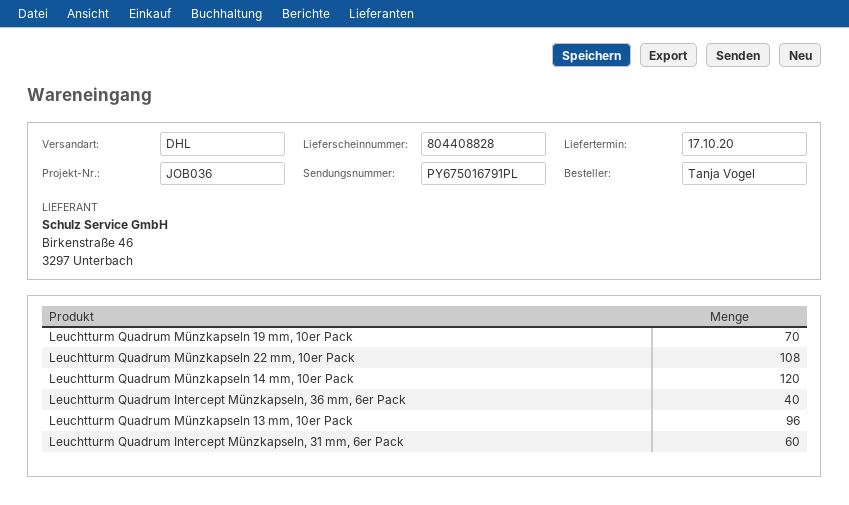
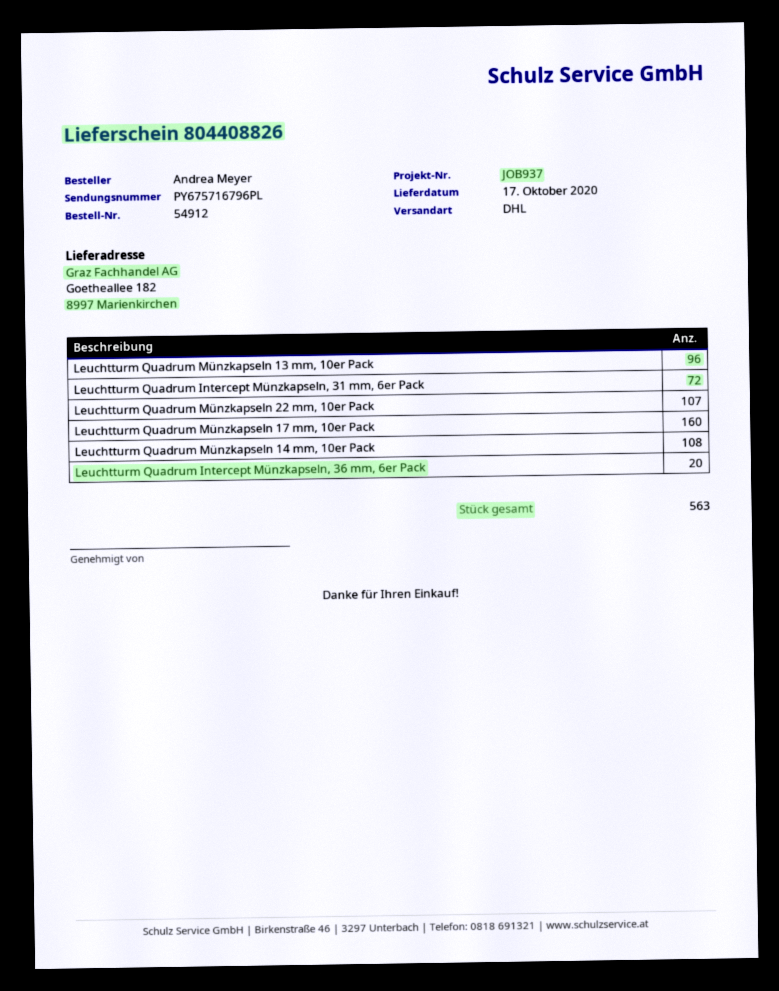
delivery note number: 804408828 -> 804408826
reference: JOB036 -> JOB937
ordered by: Tanja Vogel -> Andrea Meyer
tracking number: PY675016791PL -> PY675716796PL
Leuchtturm Quadrum Münzkapseln 19 mm, 10er Pack: 70 -> none
Leuchtturm Quadrum Münzkapseln 22 mm, 10er Pack: 108 -> 107
Leuchtturm Quadrum Münzkapseln 14 mm, 10er Pack: 120 -> 108
Leuchtturm Quadrum Intercept Münzkapseln, 36 mm, 6er Pack: 40 -> 20
Leuchtturm Quadrum Intercept Münzkapseln, 31 mm, 6er Pack: 60 -> 72
Leuchtturm Quadrum Münzkapseln 17 mm, 10er Pack: none -> 160

